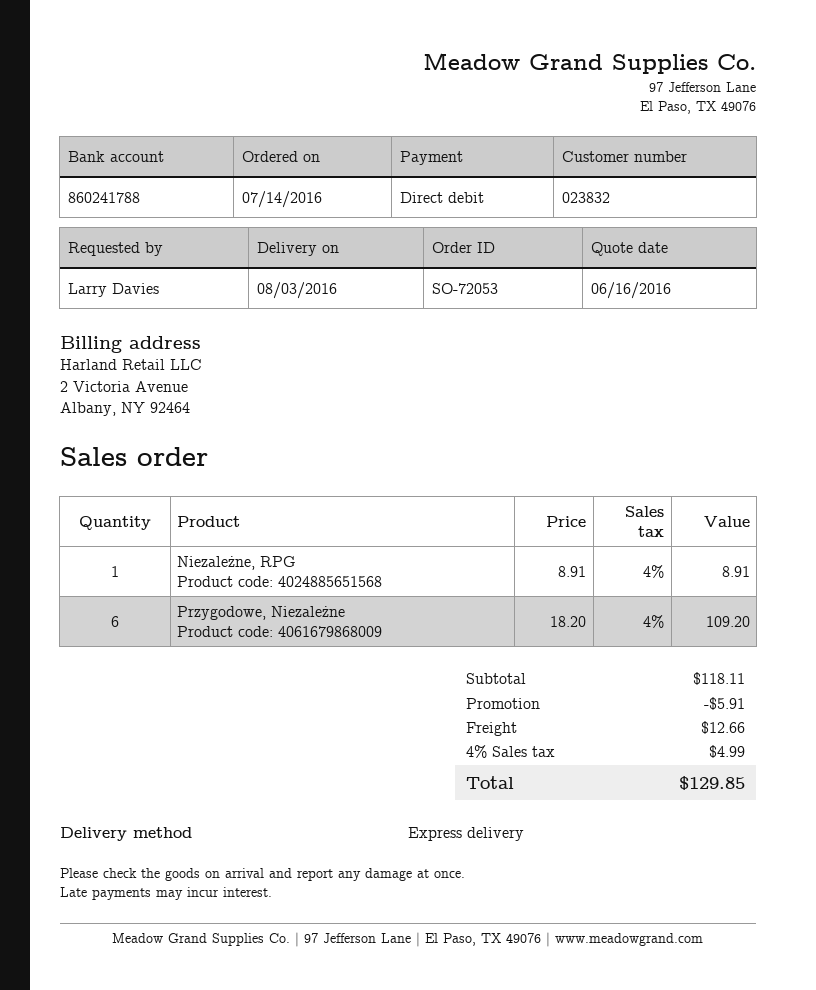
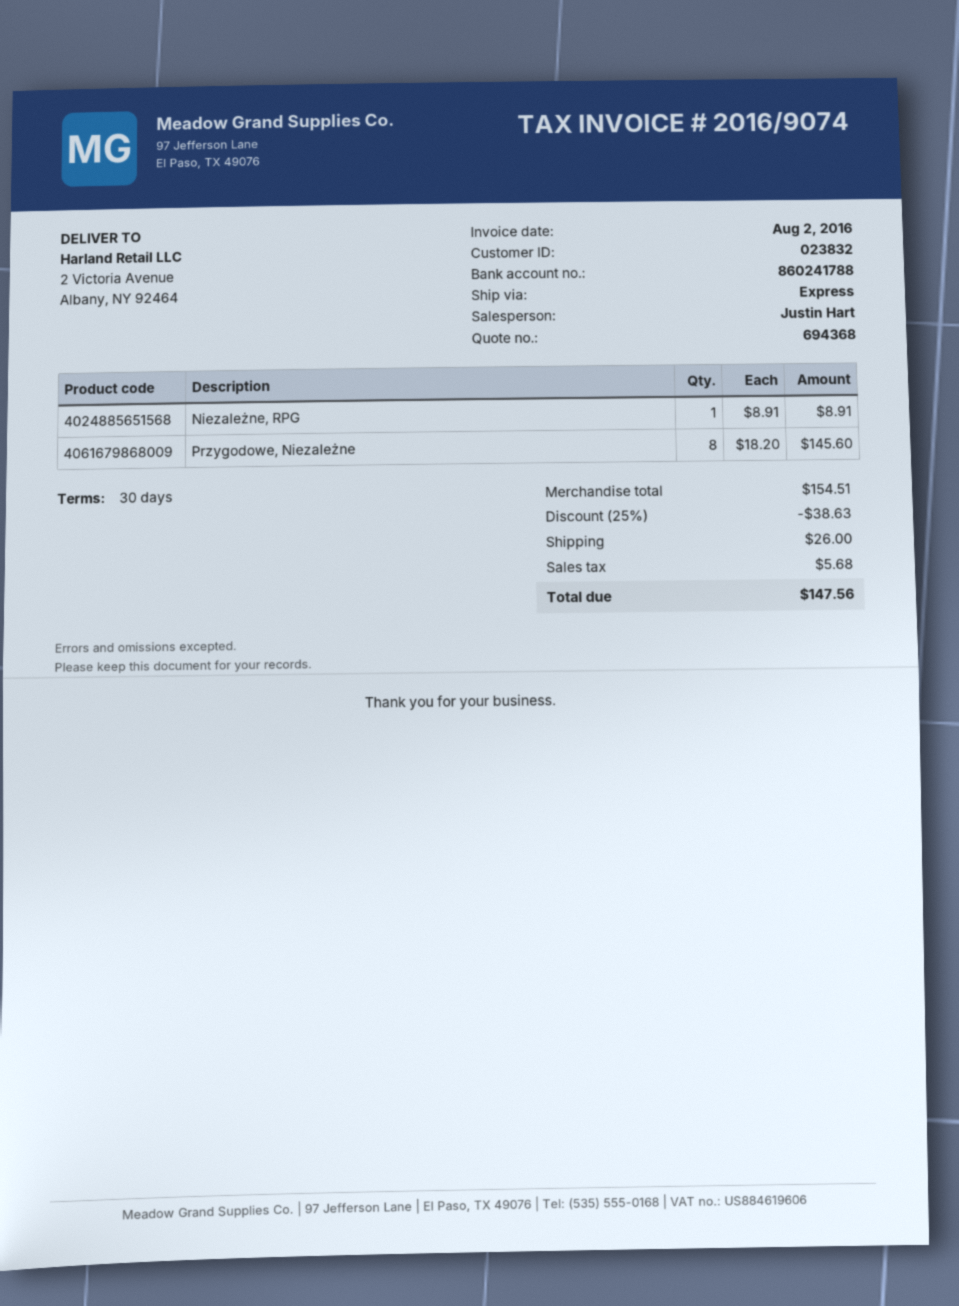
Przygodowe, Niezależne: 6 x 18.20 = 109.20 -> 8 x 18.20 = 145.60
subtotal: 118.11 -> 154.51
discount: 5.91 -> 38.63
shipping: 12.66 -> 26.00
tax: 4.99 -> 5.68
total: 129.85 -> 147.56

